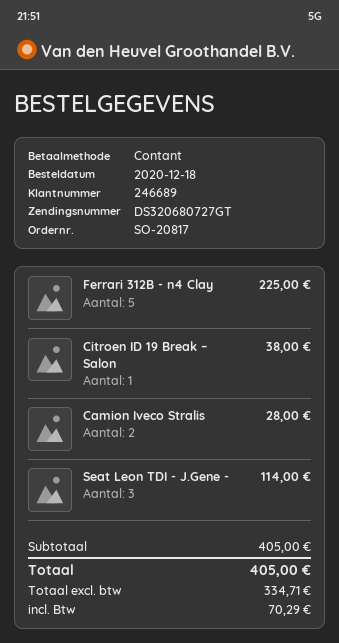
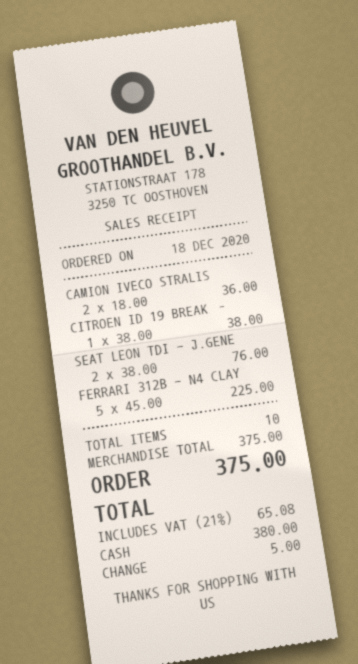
Camion Iveco Stralis: 2 for 28.00 -> 2 for 36.00
Seat Leon TDI - J.Gene -: 3 for 114.00 -> 2 for 76.00
subtotal: 405.00 -> 375.00
tax: 70.29 -> 65.08
total: 405.00 -> 375.00

